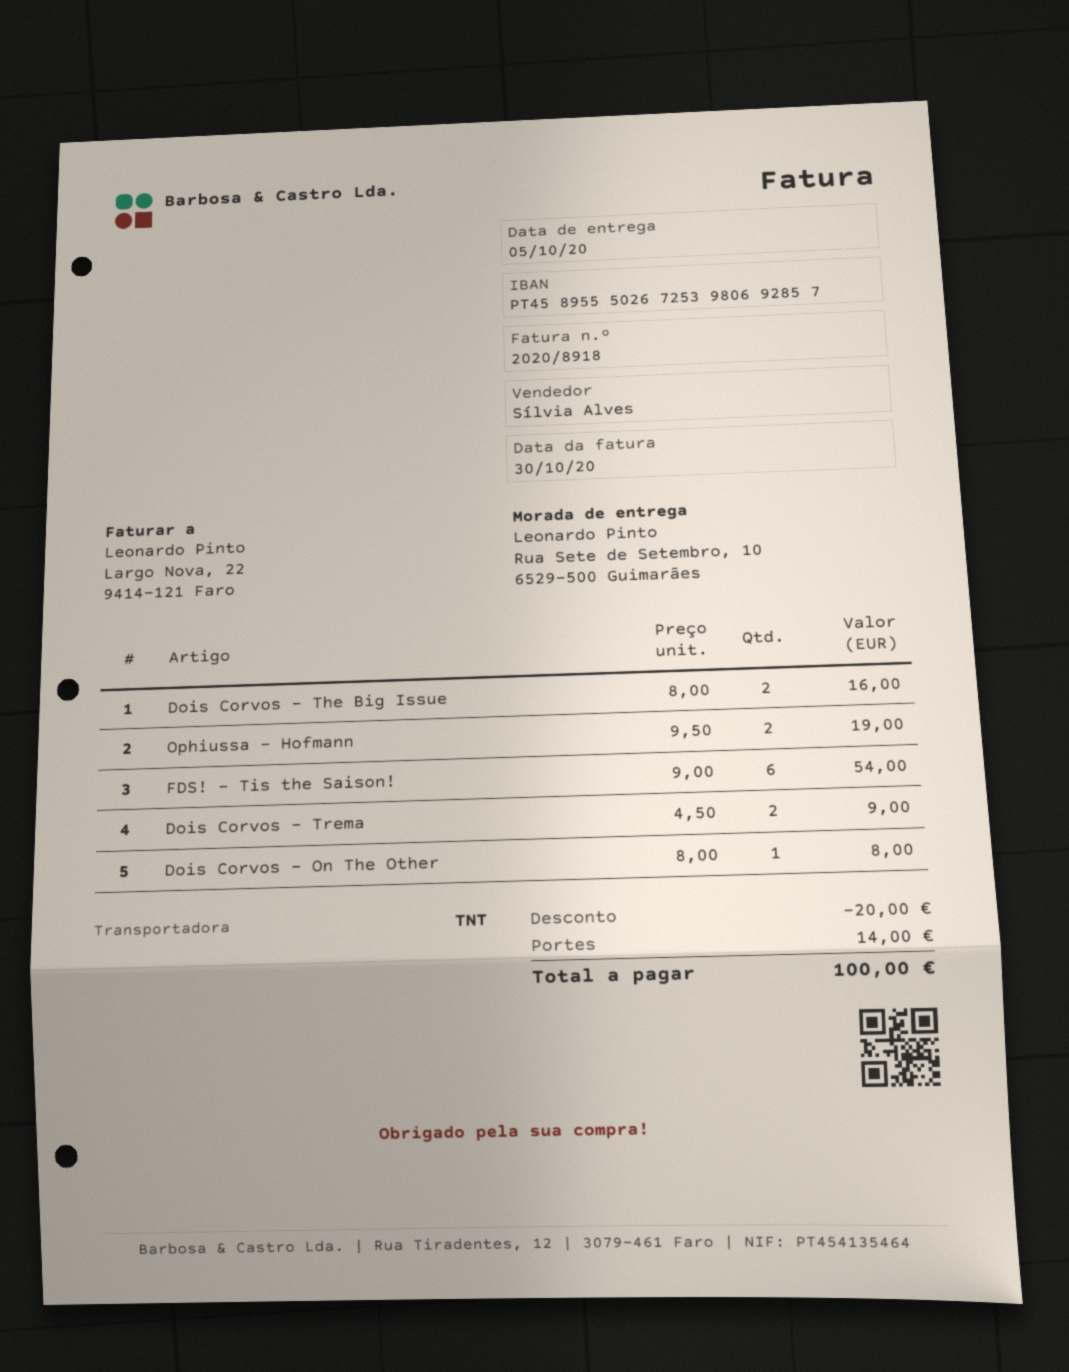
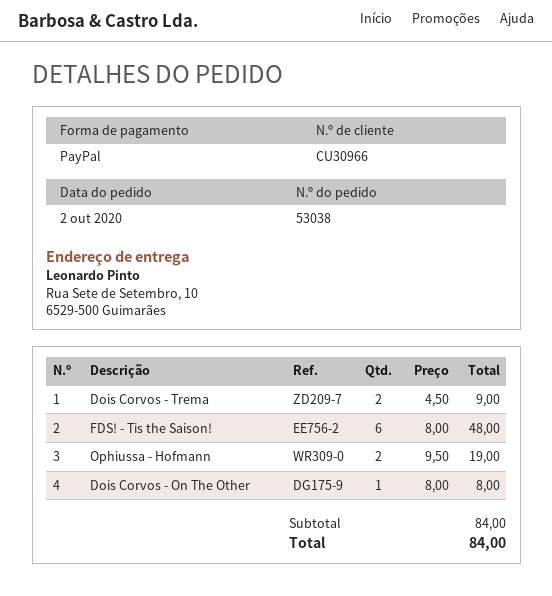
Dois Corvos - The Big Issue: 2 x 8.00 = 16.00 -> none
FDS! - Tis the Saison!: 6 x 9.00 = 54.00 -> 6 x 8.00 = 48.00
discount: 20.00 -> none
shipping: 14.00 -> none
total: 100.00 -> 84.00

